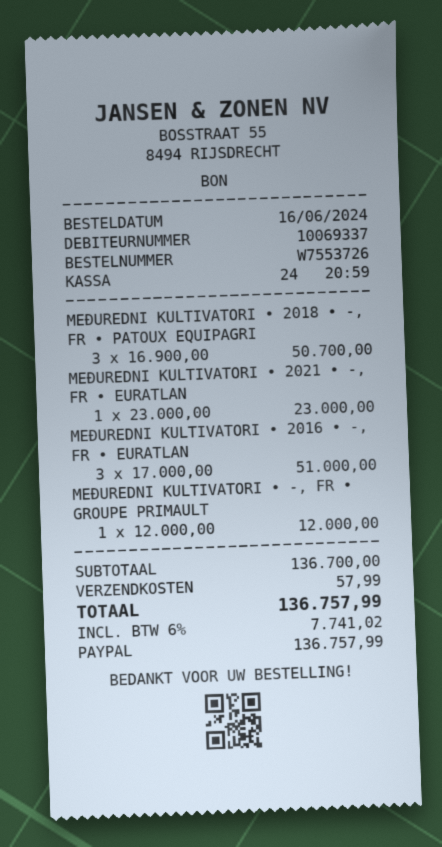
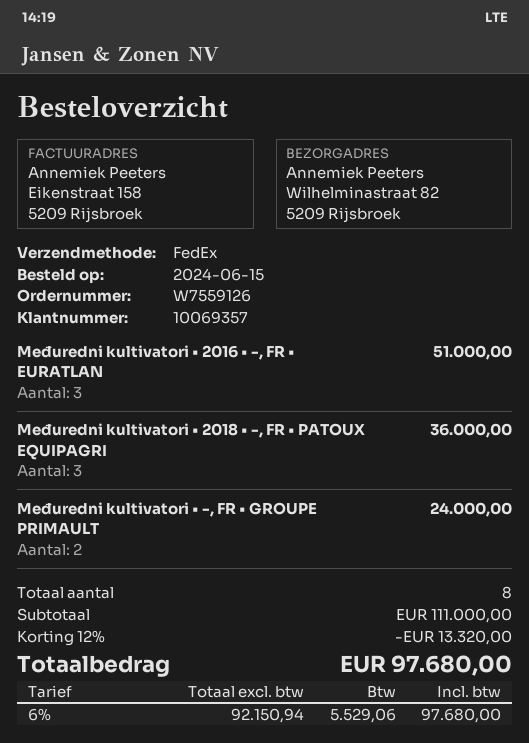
order number: W7553726 -> W7559126
order date: 2024-06-16 -> 2024-06-15
customer number: 10069337 -> 10069357
MEĐUREDNI KULTIVATORI • 2018 • -, FR • PATOUX EQUIPAGRI: 3 for 50700.00 -> 3 for 36000.00
MEĐUREDNI KULTIVATORI • 2021 • -, FR • EURATLAN: 1 for 23000.00 -> none
MEĐUREDNI KULTIVATORI • -, FR • GROUPE PRIMAULT: 1 for 12000.00 -> 2 for 24000.00
subtotal: 136700.00 -> 111000.00
discount: none -> 12% = 13320.00
shipping: 57.99 -> none
tax: 6% = 7741.02 -> 6% = 5529.06
total: 136757.99 -> 97680.00

